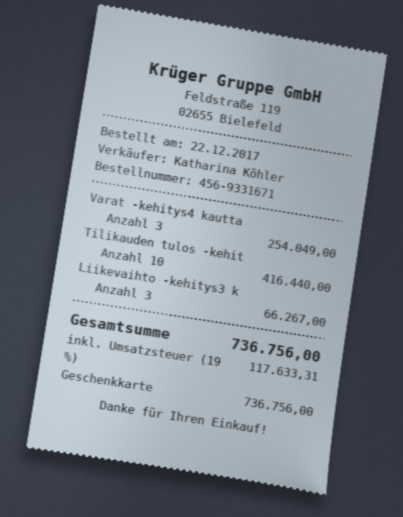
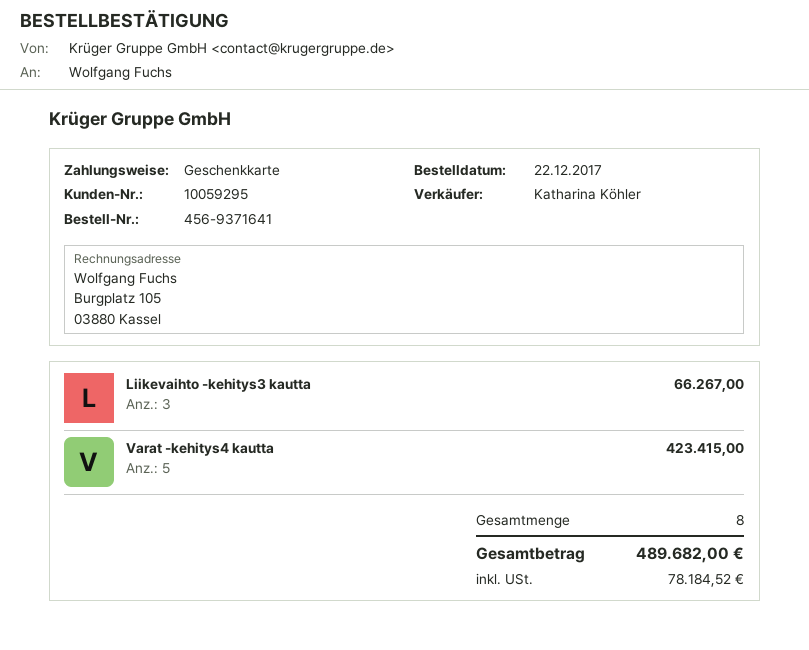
order number: 456-9331671 -> 456-9371641
Varat -kehitys4 kautta: 3 for 254049.00 -> 5 for 423415.00
Tilikauden tulos -kehit: 10 for 416440.00 -> none
tax: 117633.31 -> 78184.52
total: 736756.00 -> 489682.00

